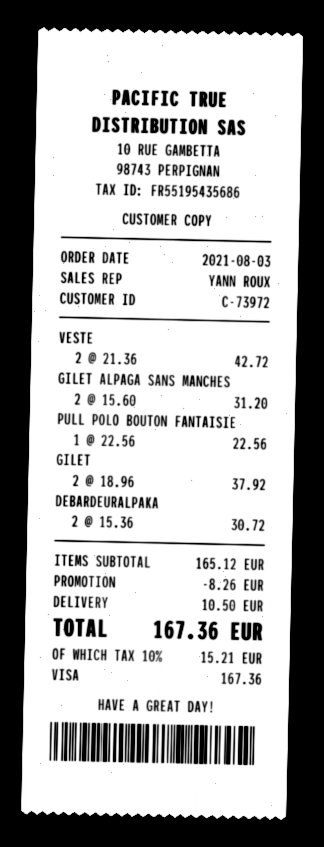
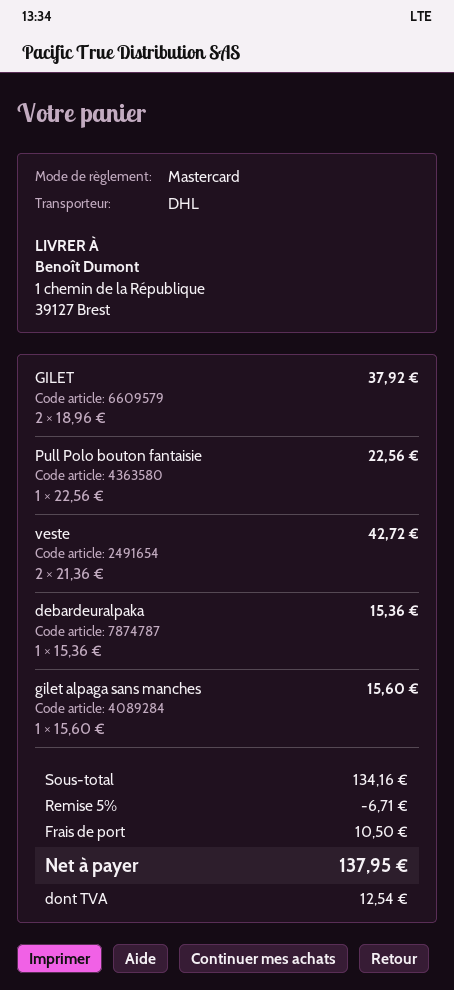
payment method: Visa -> Mastercard
GILET ALPAGA SANS MANCHES: 2 x 15.60 = 31.20 -> 1 x 15.60 = 15.60
DEBARDEURALPAKA: 2 x 15.36 = 30.72 -> 1 x 15.36 = 15.36
subtotal: 165.12 -> 134.16
discount: 8.26 -> 6.71
tax: 15.21 -> 12.54
total: 167.36 -> 137.95

